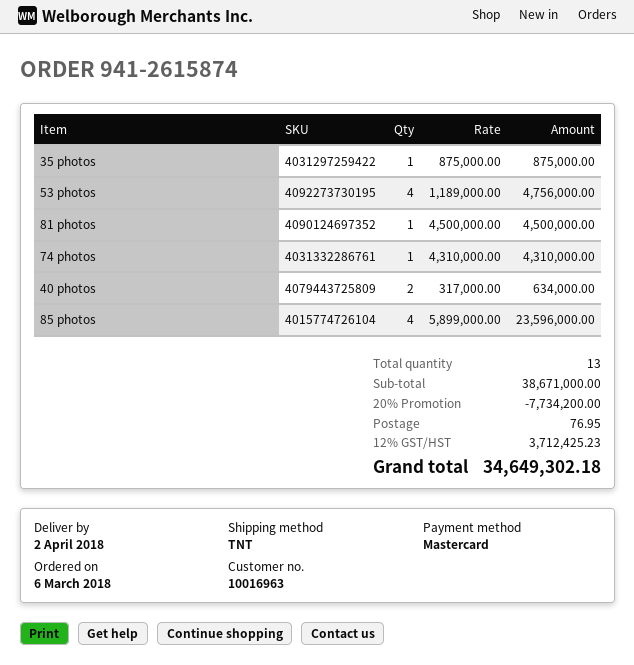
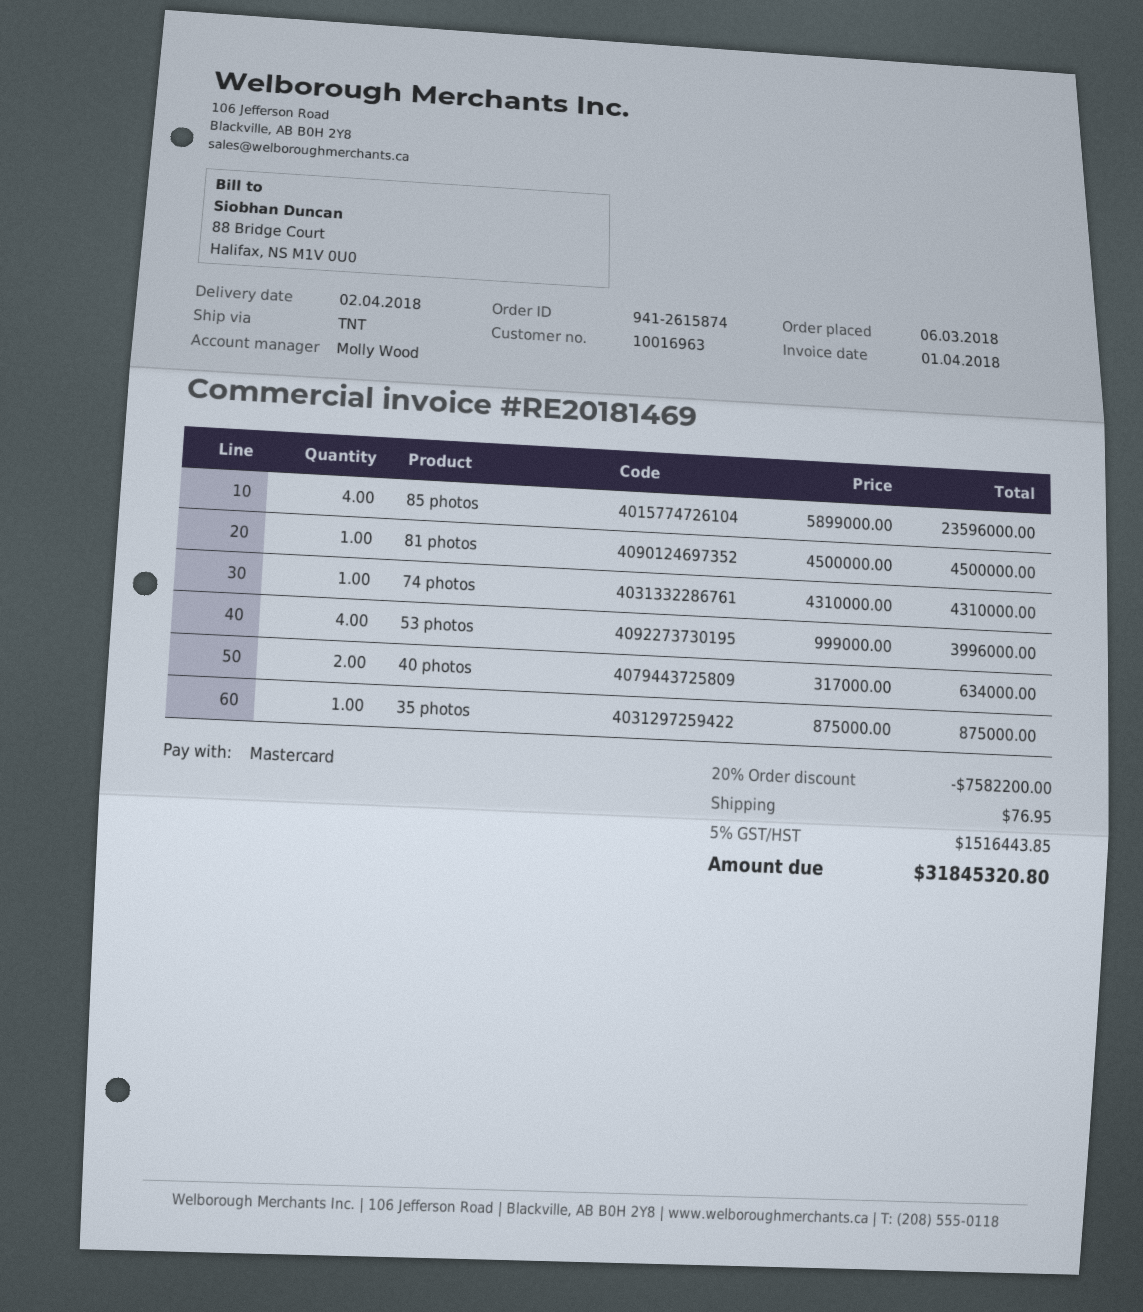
53 photos: 4 x 1189000.00 = 4756000.00 -> 4 x 999000.00 = 3996000.00
discount: 20% = 7734200.00 -> 20% = 7582200.00
tax: 12% = 3712425.23 -> 5% = 1516443.85
total: 34649302.18 -> 31845320.80

